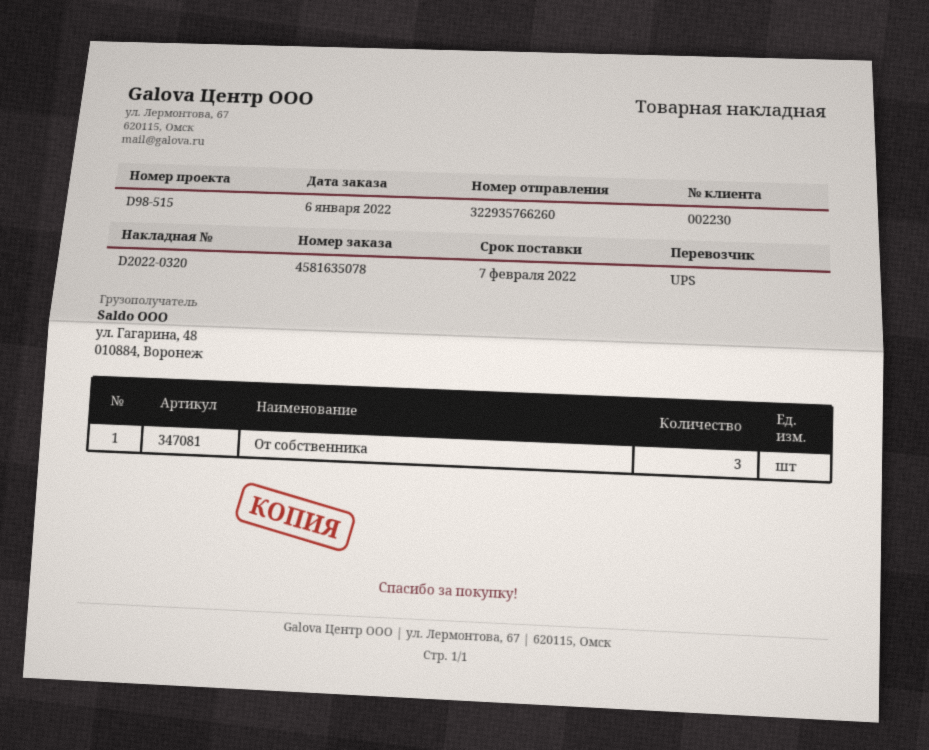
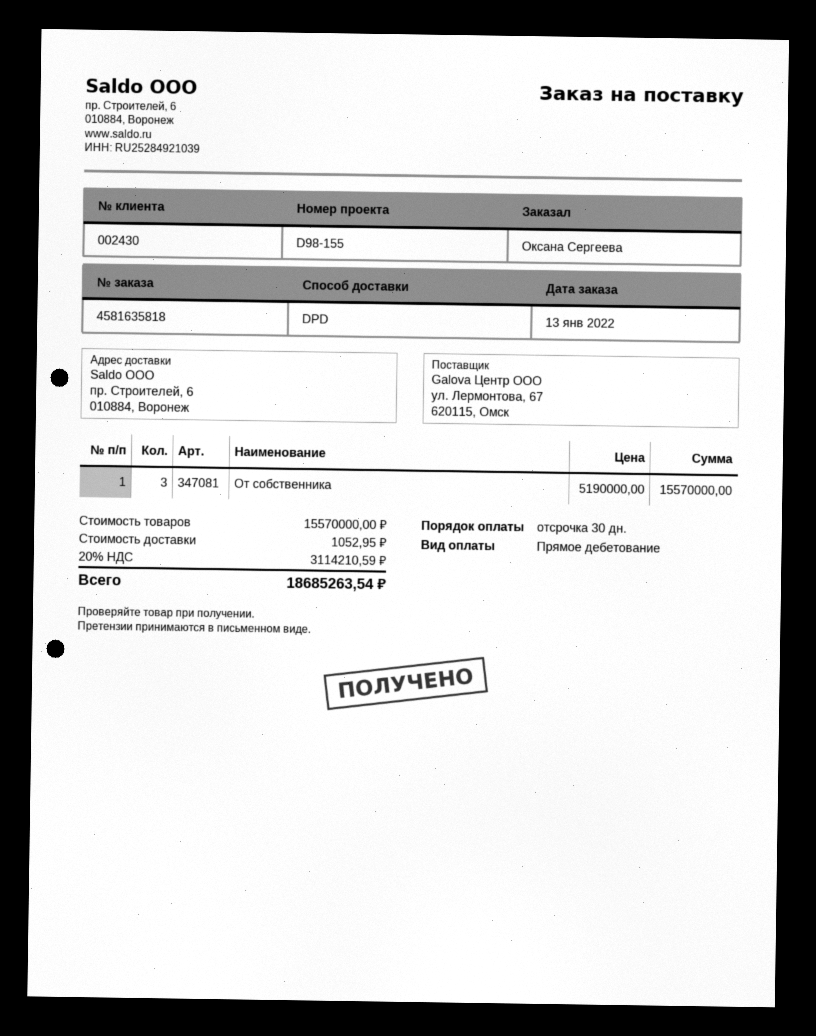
order number: 4581635078 -> 4581635818
order date: 2022-01-06 -> 2022-01-13
customer number: 002230 -> 002430
reference: D98-515 -> D98-155
shipping method: UPS -> DPD
ship to: ул. Гагарина, 48, 010884, Воронеж -> пр. Строителей, 6, 010884, Воронеж

